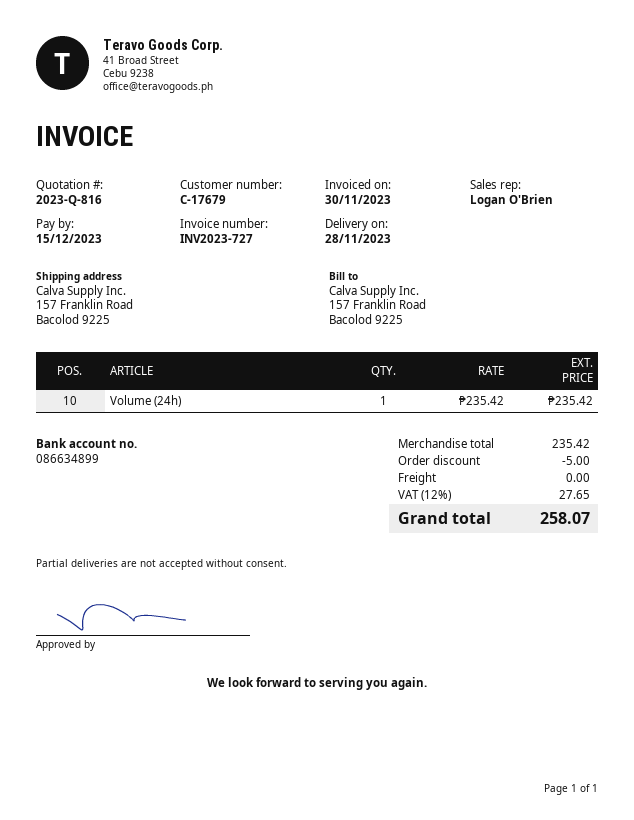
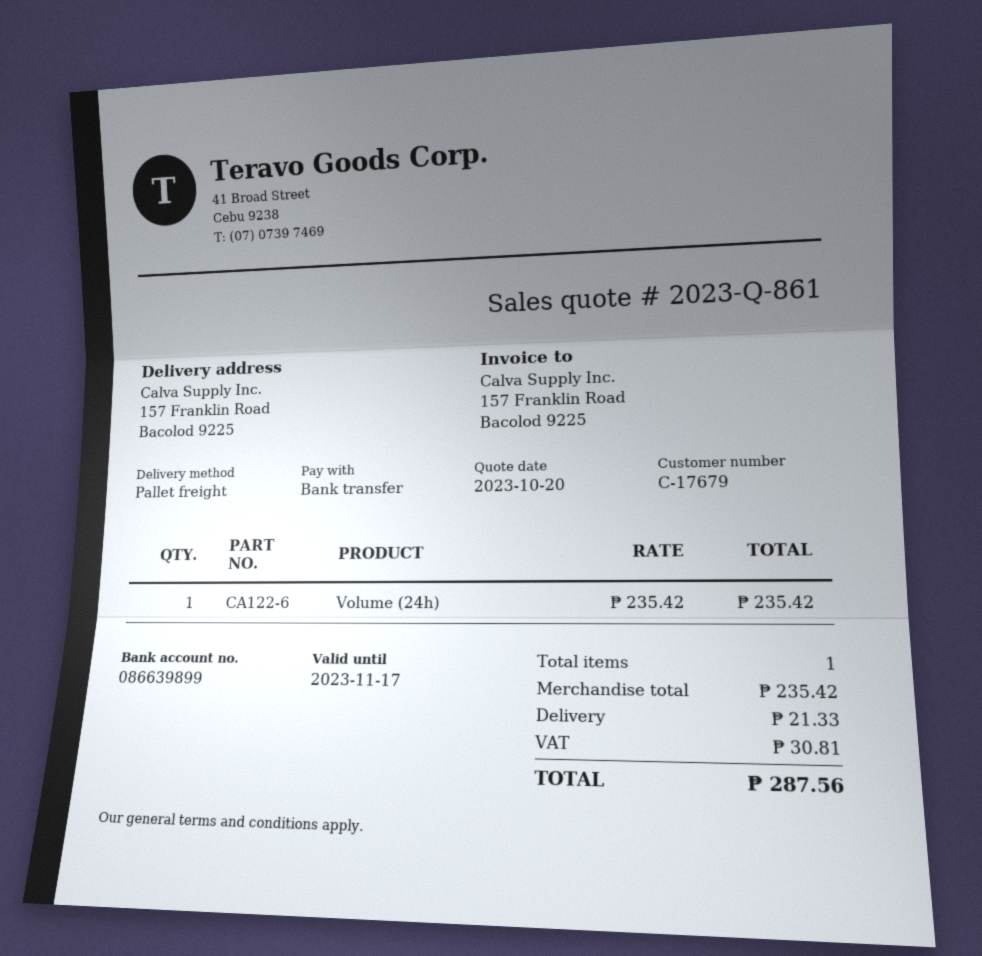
quote number: 2023-Q-816 -> 2023-Q-861
bank account: 086634899 -> 086639899
discount: 5.00 -> none
shipping: 0.00 -> 21.33
tax: 27.65 -> 30.81
total: 258.07 -> 287.56

